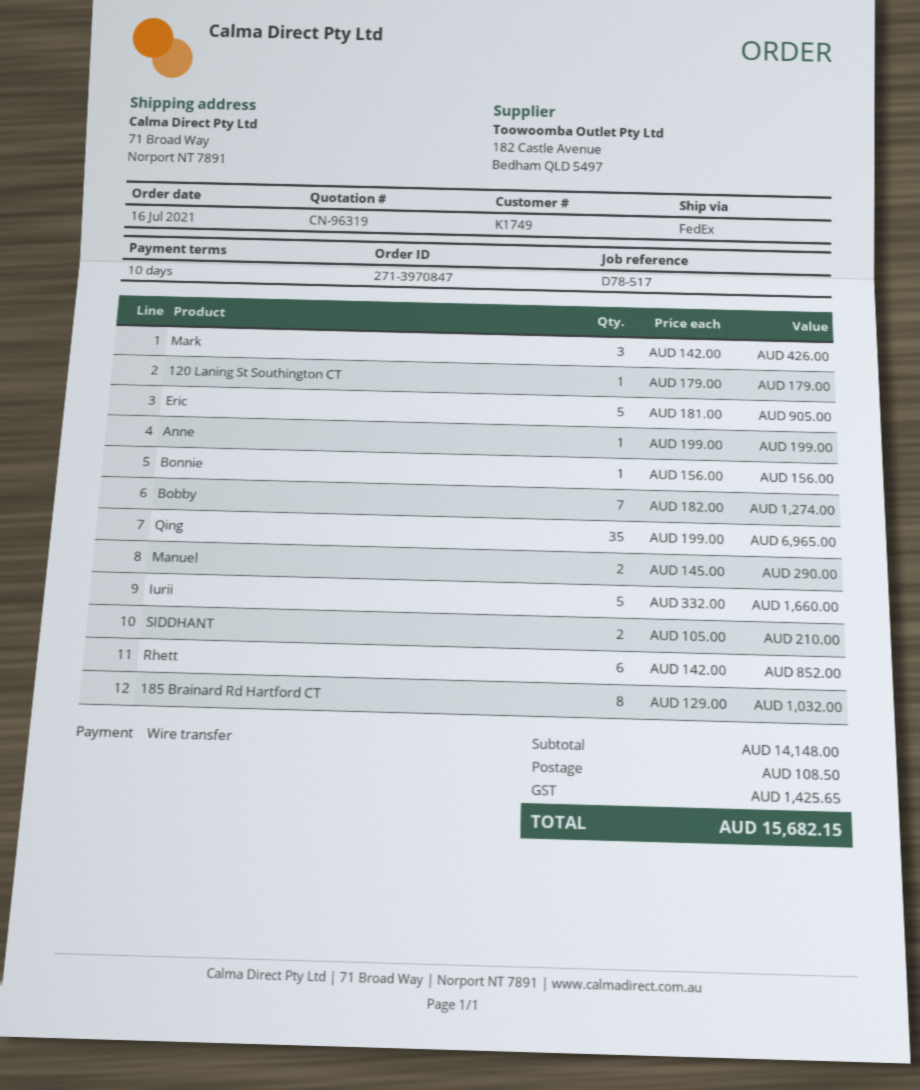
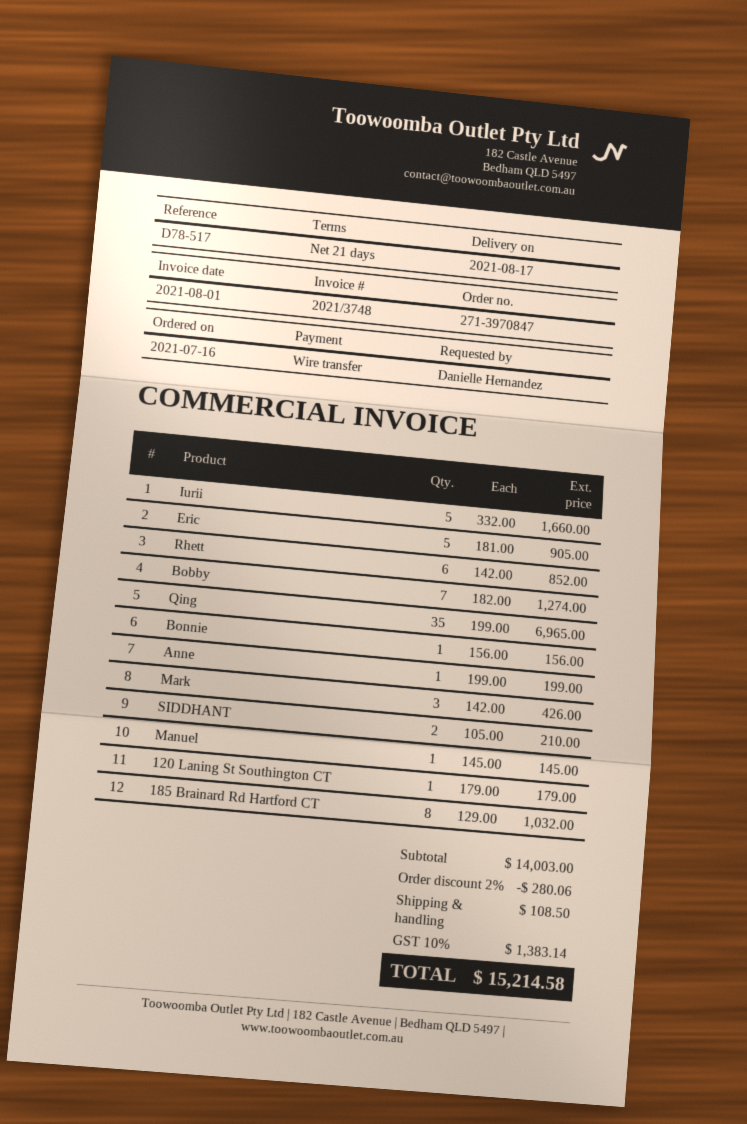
payment terms: 10 days -> 21 days
Manuel: 2 x 145.00 = 290.00 -> 1 x 145.00 = 145.00
subtotal: 14148.00 -> 14003.00
discount: none -> 2% = 280.06
tax: 1425.65 -> 1383.14
total: 15682.15 -> 15214.58

